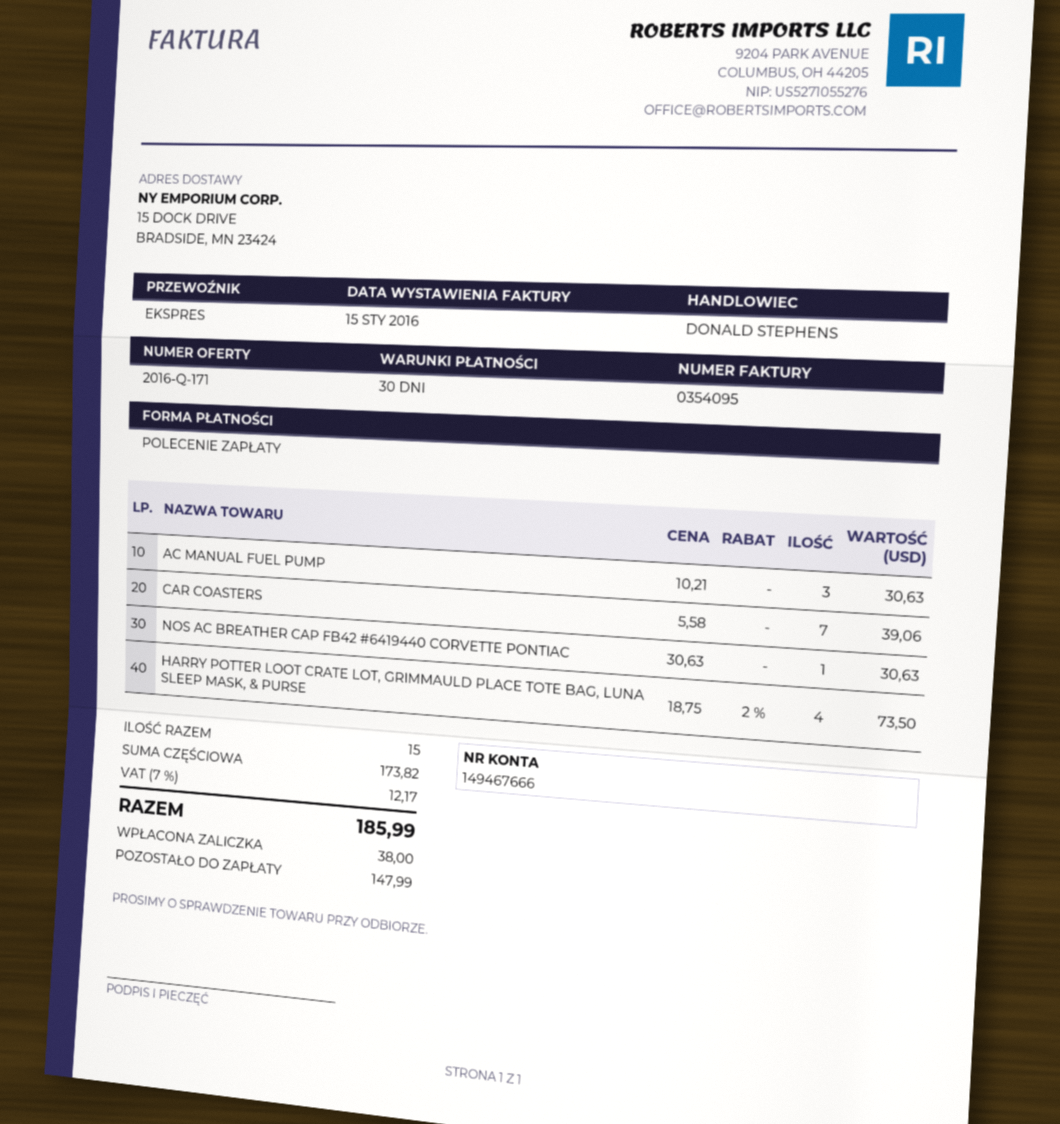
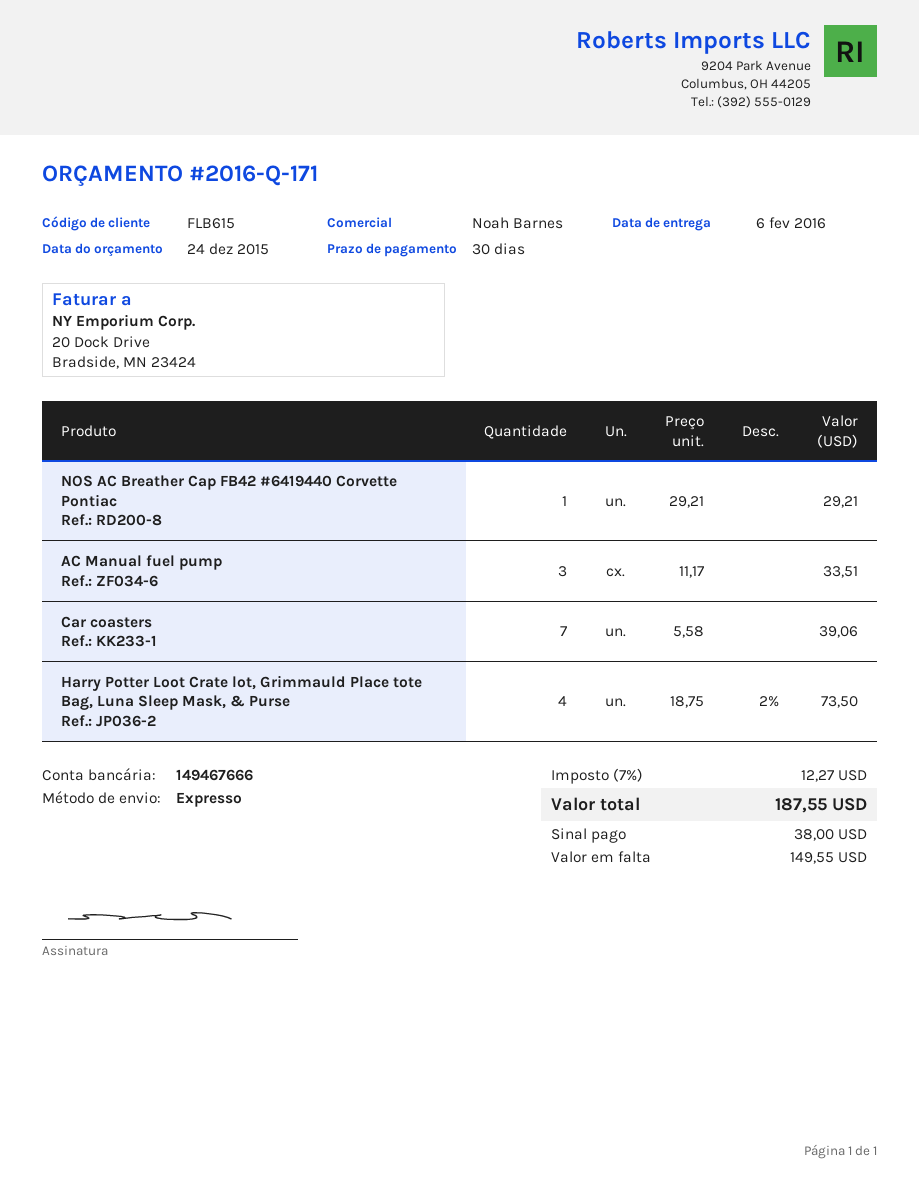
sales rep: DONALD STEPHENS -> Noah Barnes
AC MANUAL FUEL PUMP: 3 x 10.21 = 30.63 -> 3 x 11.17 = 33.51
NOS AC BREATHER CAP FB42 #6419440 CORVETTE PONTIAC: 1 x 30.63 = 30.63 -> 1 x 29.21 = 29.21
tax: 7% = 12.17 -> 7% = 12.27
total: 185.99 -> 187.55
balance: 147.99 -> 149.55

